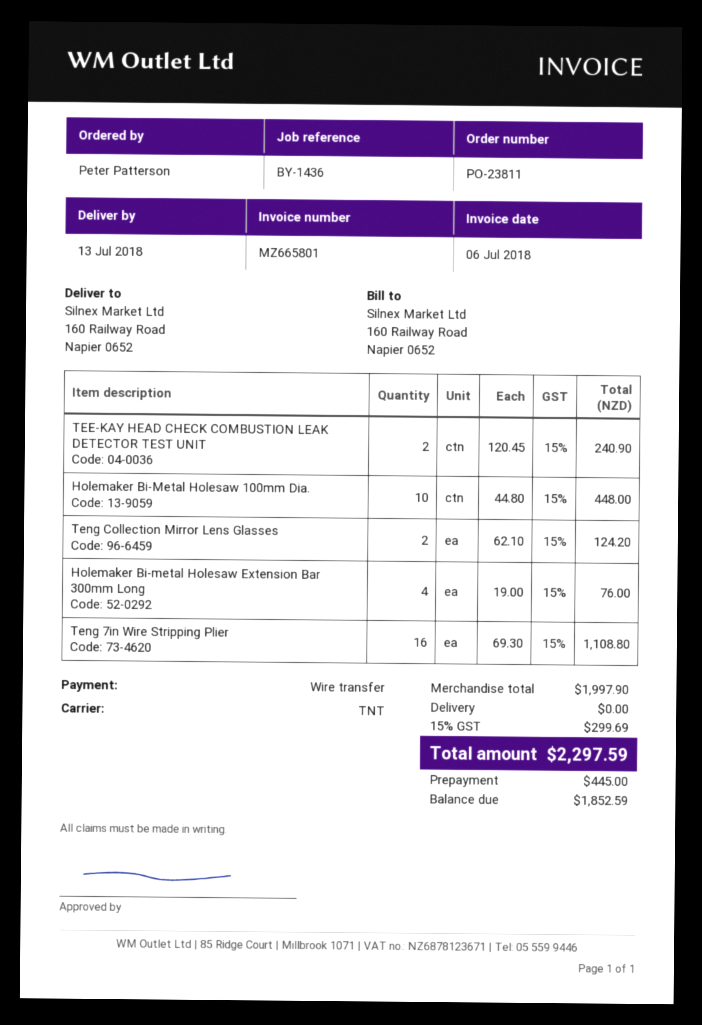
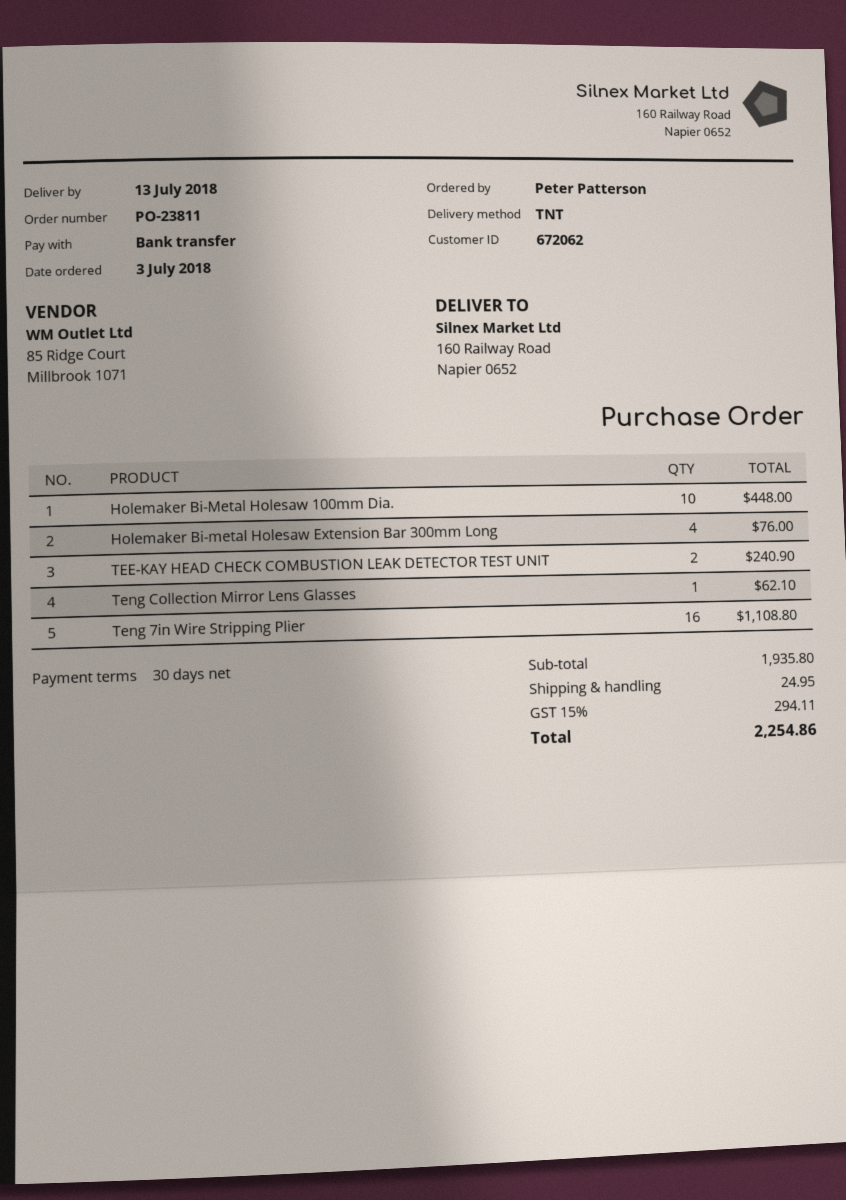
Teng Collection Mirror Lens Glasses: 2 for 124.20 -> 1 for 62.10
subtotal: 1997.90 -> 1935.80
shipping: 0.00 -> 24.95
tax: 15% = 299.69 -> 15% = 294.11
total: 2297.59 -> 2254.86

